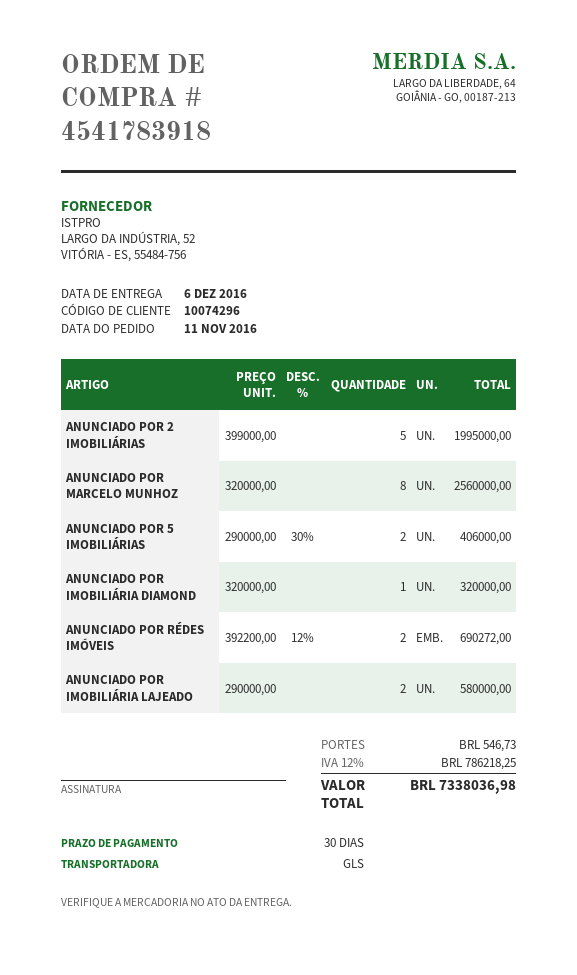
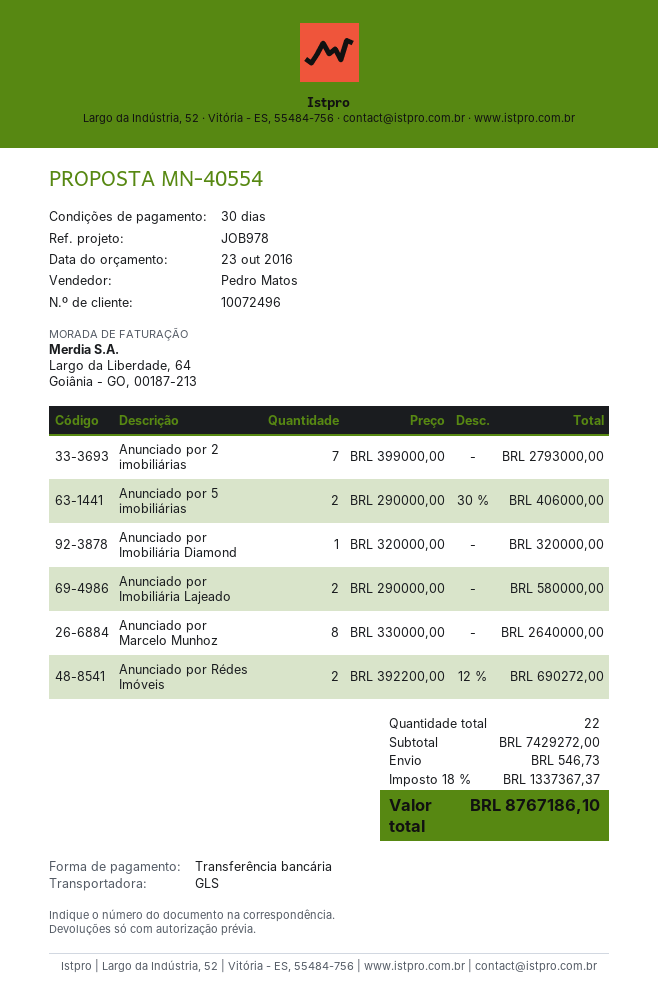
customer number: 10074296 -> 10072496
ANUNCIADO POR 2 IMOBILIÁRIAS: 5 x 399000.00 = 1995000.00 -> 7 x 399000.00 = 2793000.00
ANUNCIADO POR MARCELO MUNHOZ: 8 x 320000.00 = 2560000.00 -> 8 x 330000.00 = 2640000.00
tax: 12% = 786218.25 -> 18% = 1337367.37
total: 7338036.98 -> 8767186.10

